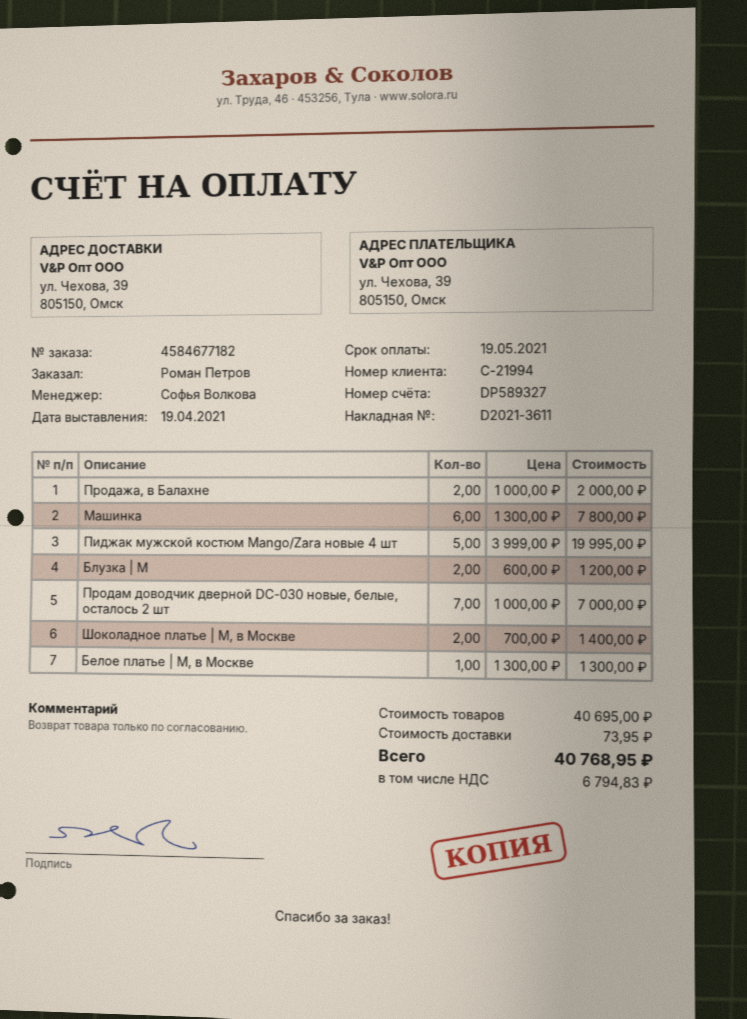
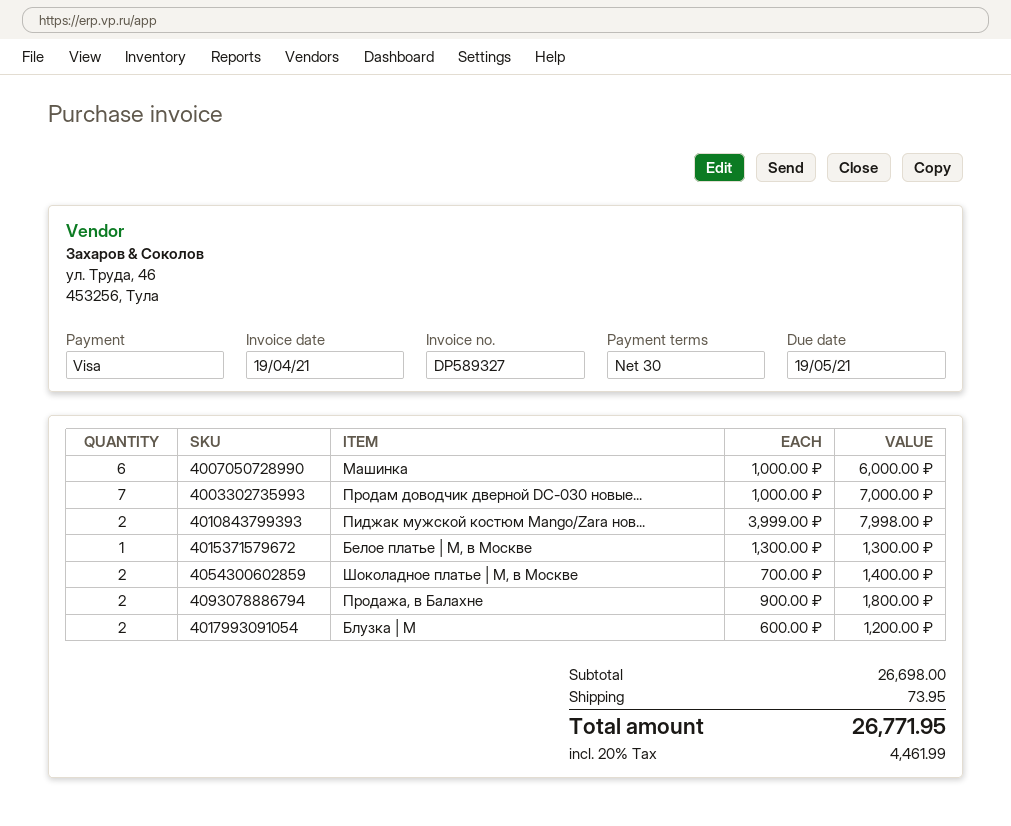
Продажа, в Балахне: 2 x 1000.00 = 2000.00 -> 2 x 900.00 = 1800.00
Машинка: 6 x 1300.00 = 7800.00 -> 6 x 1000.00 = 6000.00
Пиджак мужской костюм Mango/Zara новые 4 шт: 5 x 3999.00 = 19995.00 -> 2 x 3999.00 = 7998.00
subtotal: 40695.00 -> 26698.00
tax: 6794.83 -> 4461.99
total: 40768.95 -> 26771.95

